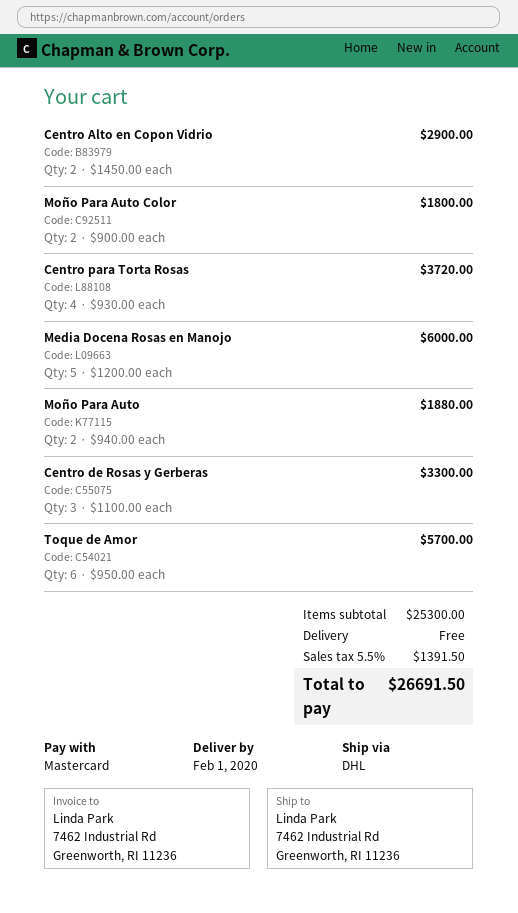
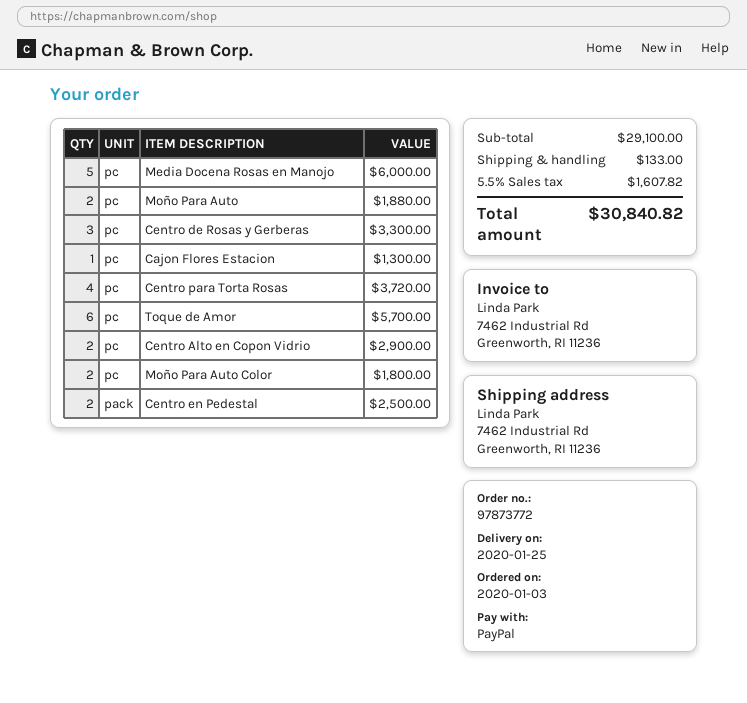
delivery date: 2020-02-01 -> 2020-01-25
payment method: Mastercard -> PayPal
Cajon Flores Estacion: none -> 1 for 1300.00
Centro en Pedestal: none -> 2 for 2500.00
subtotal: 25300.00 -> 29100.00
shipping: 0.00 -> 133.00
tax: 5.5% = 1391.50 -> 5.5% = 1607.82
total: 26691.50 -> 30840.82

